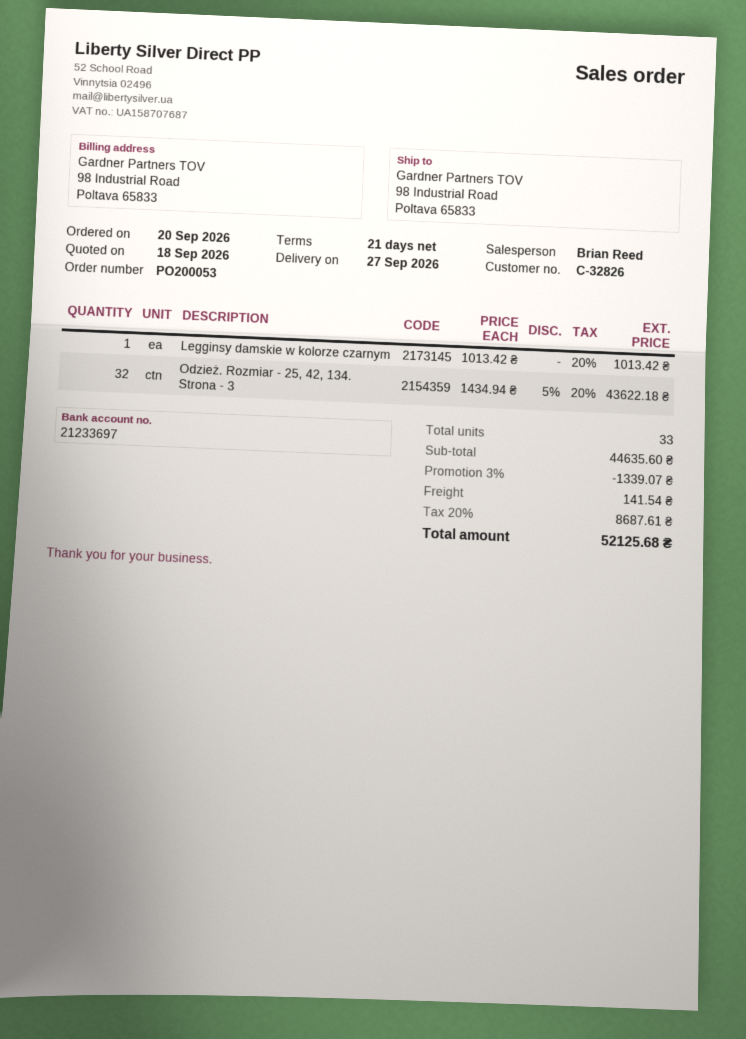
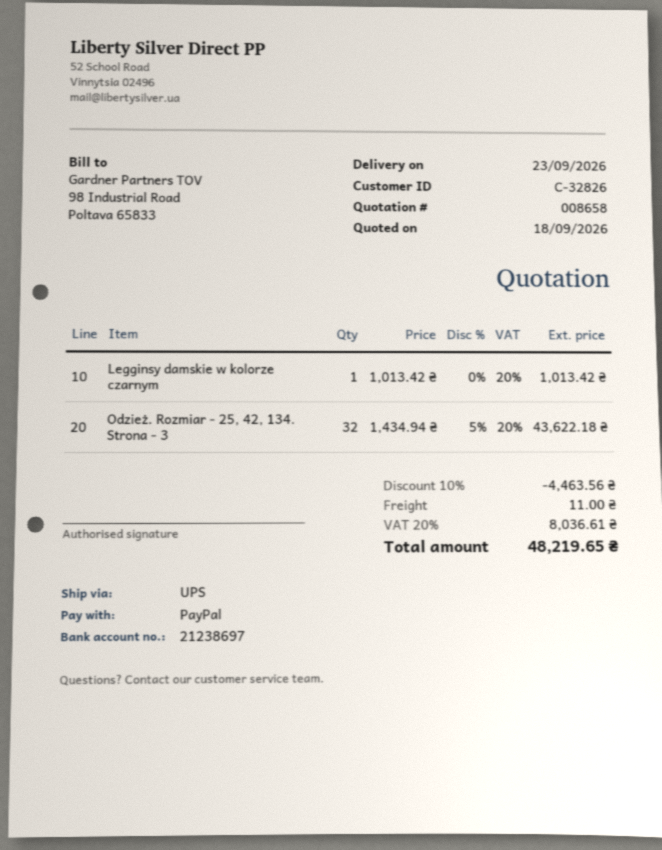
delivery date: 2026-09-27 -> 2026-09-23
bank account: 21233697 -> 21238697
discount: 3% = 1339.07 -> 10% = 4463.56
shipping: 141.54 -> 11.00
tax: 20% = 8687.61 -> 20% = 8036.61
total: 52125.68 -> 48219.65

